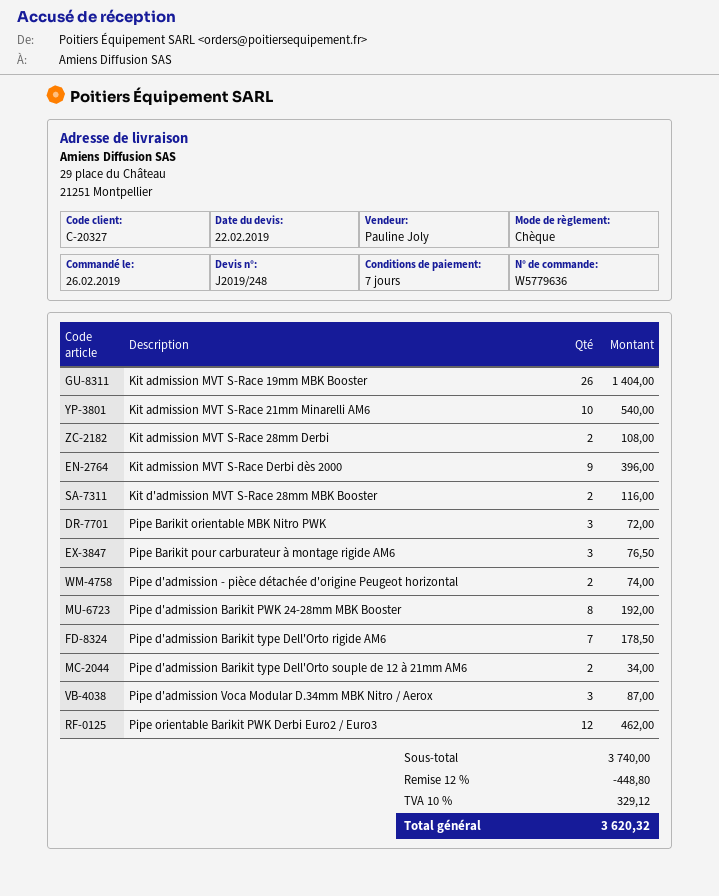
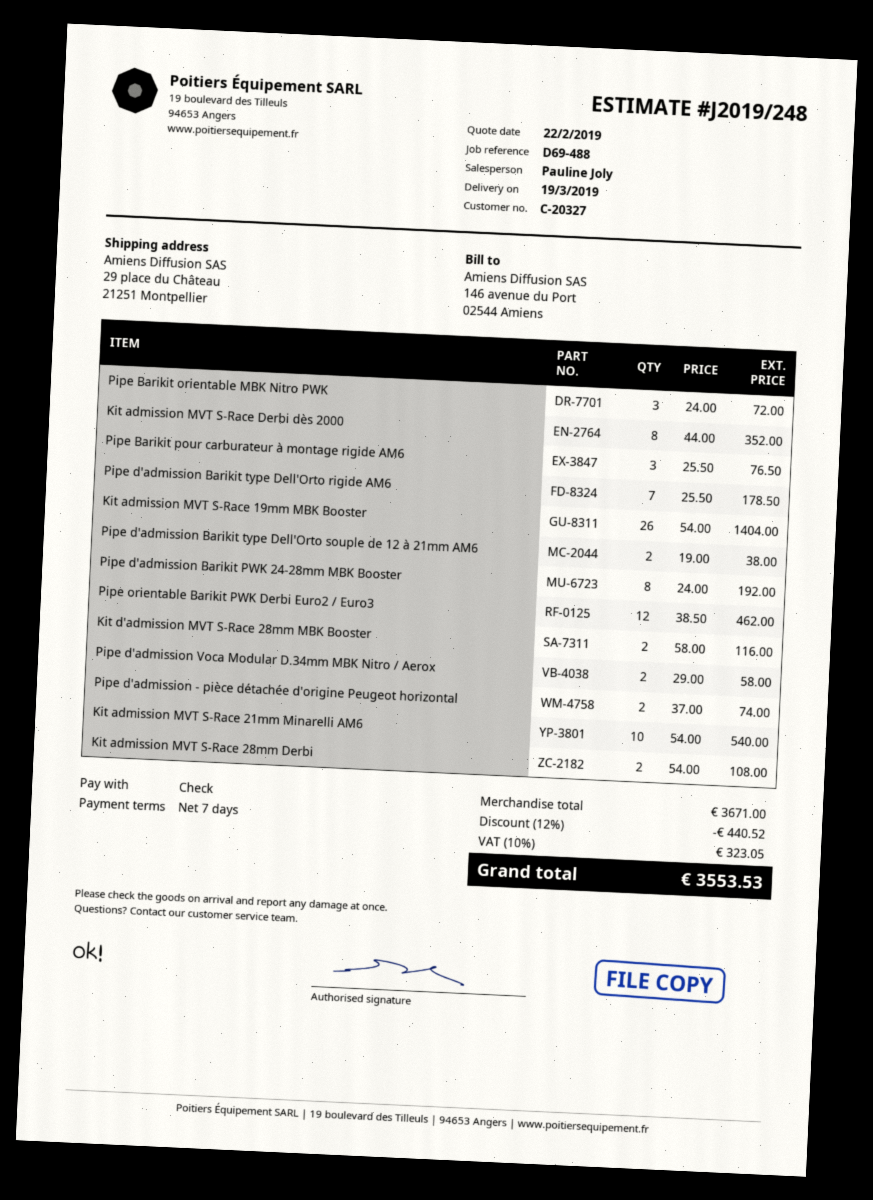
Kit admission MVT S-Race Derbi dès 2000: 9 for 396.00 -> 8 for 352.00
Pipe d'admission Barikit type Dell'Orto souple de 12 à 21mm AM6: 2 for 34.00 -> 2 for 38.00
Pipe d'admission Voca Modular D.34mm MBK Nitro / Aerox: 3 for 87.00 -> 2 for 58.00
subtotal: 3740.00 -> 3671.00
discount: 12% = 448.80 -> 12% = 440.52
tax: 10% = 329.12 -> 10% = 323.05
total: 3620.32 -> 3553.53

